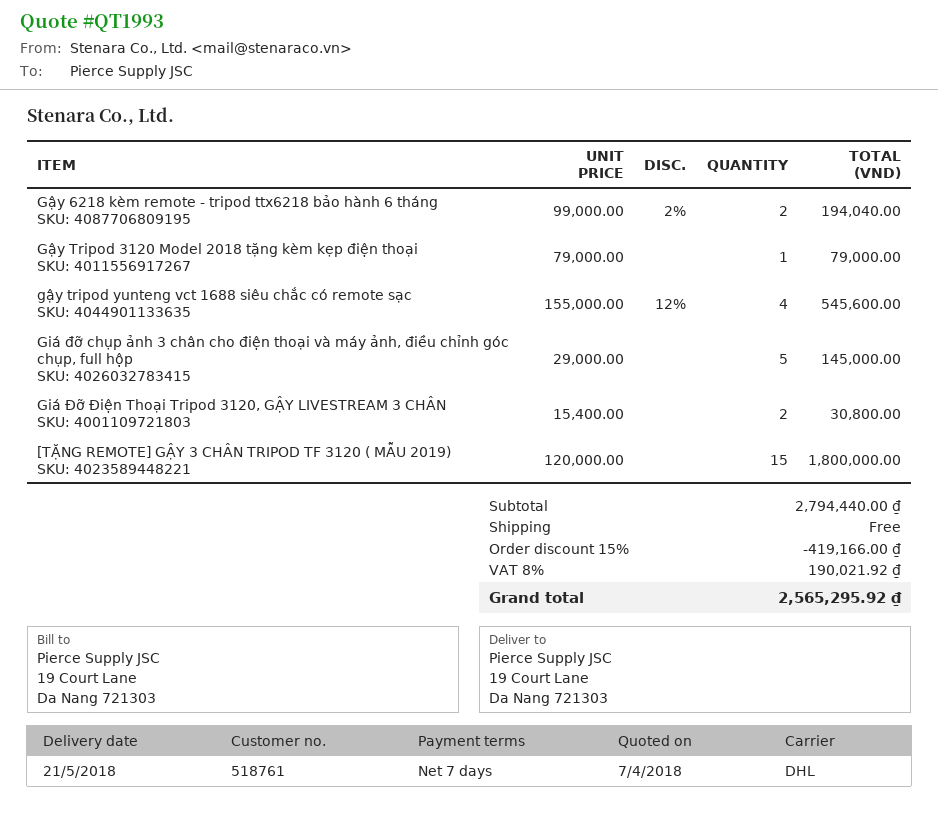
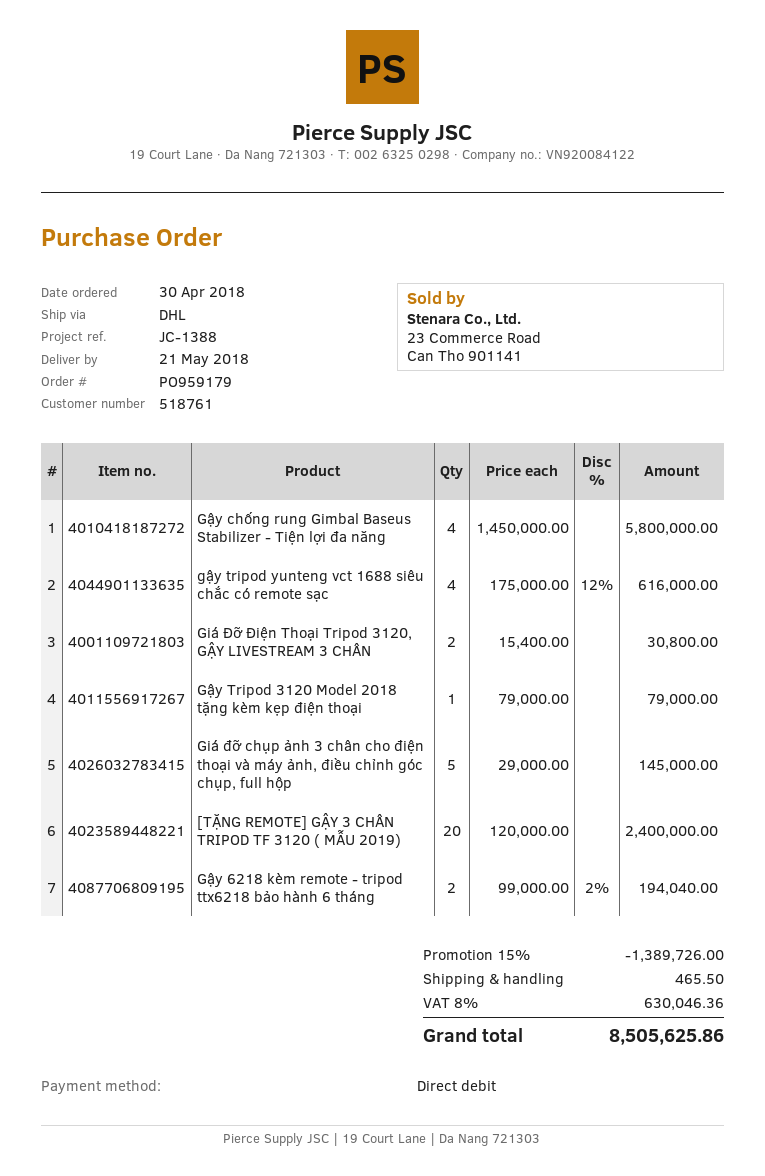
gậy tripod yunteng vct 1688 siêu chắc có remote sạc: 4 x 155000.00 - 12% = 545600.00 -> 4 x 175000.00 - 12% = 616000.00
[TẶNG REMOTE] GẬY 3 CHÂN TRIPOD TF 3120 ( MẪU 2019): 15 x 120000.00 = 1800000.00 -> 20 x 120000.00 = 2400000.00
Gậy chống rung Gimbal Baseus Stabilizer - Tiện lợi đa năng: none -> 4 x 1450000.00 = 5800000.00
discount: 15% = 419166.00 -> 15% = 1389726.00
shipping: 0.00 -> 465.50
tax: 8% = 190021.92 -> 8% = 630046.36
total: 2565295.92 -> 8505625.86

